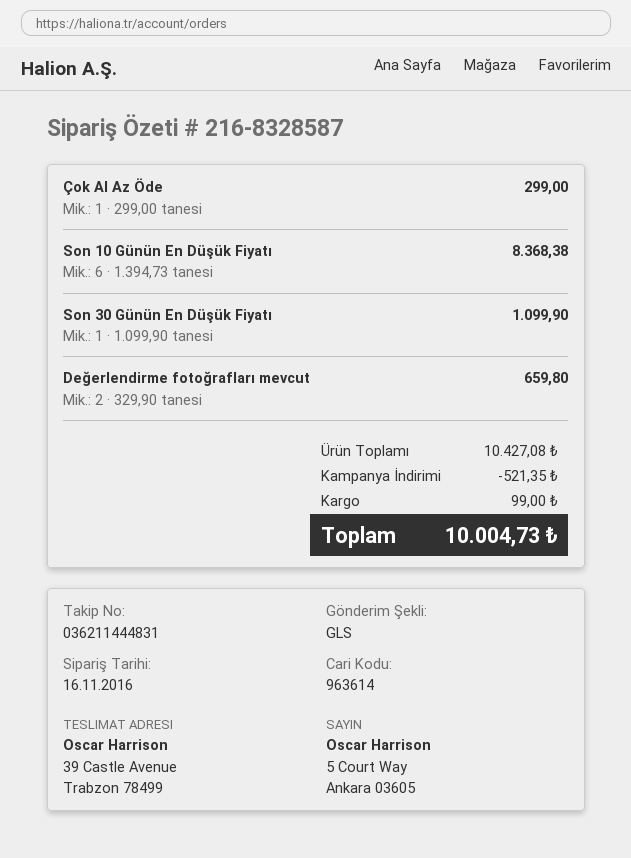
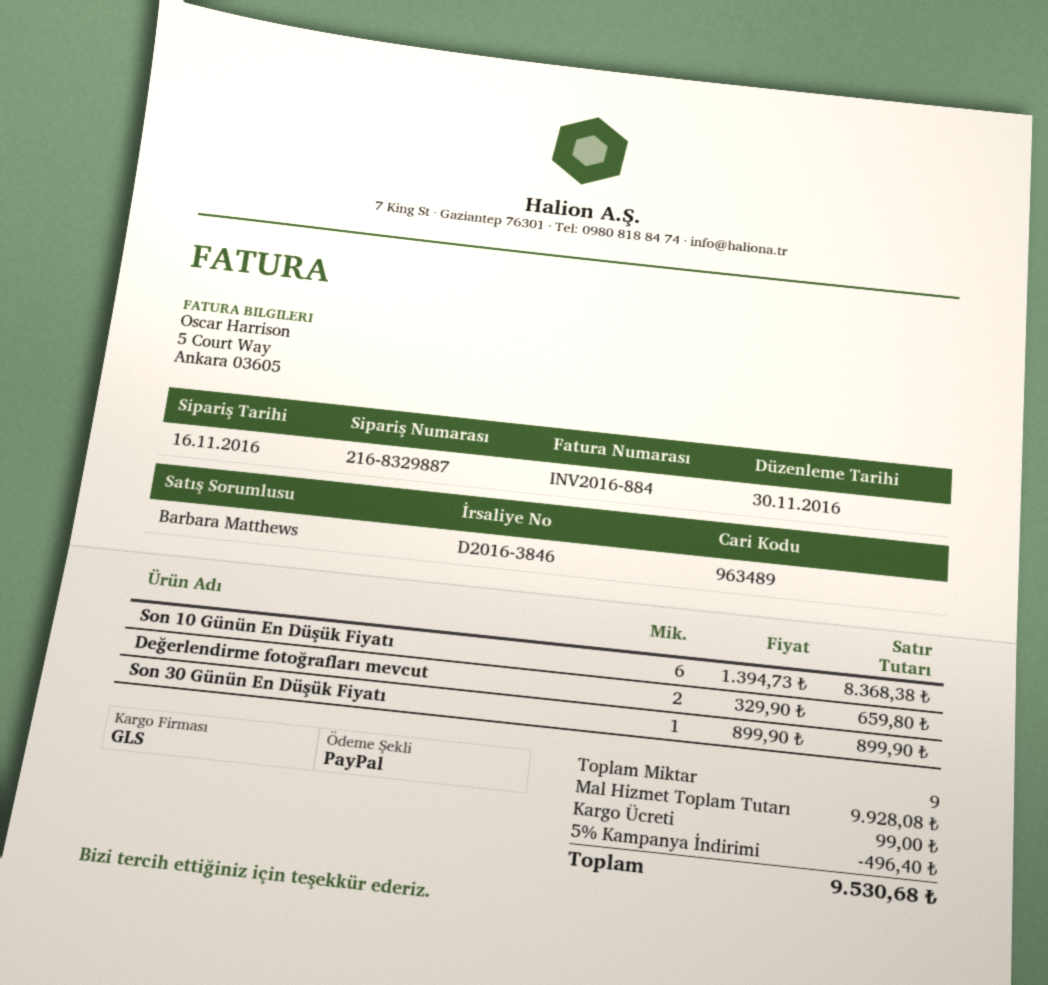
order number: 216-8328587 -> 216-8329887
customer number: 963614 -> 963489
Çok Al Az Öde: 1 x 299.00 = 299.00 -> none
Son 30 Günün En Düşük Fiyatı: 1 x 1099.90 = 1099.90 -> 1 x 899.90 = 899.90
subtotal: 10427.08 -> 9928.08
discount: 521.35 -> 496.40
total: 10004.73 -> 9530.68

